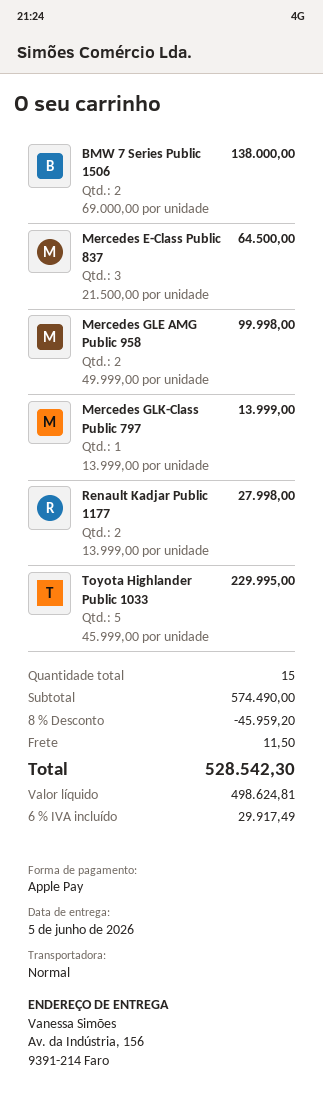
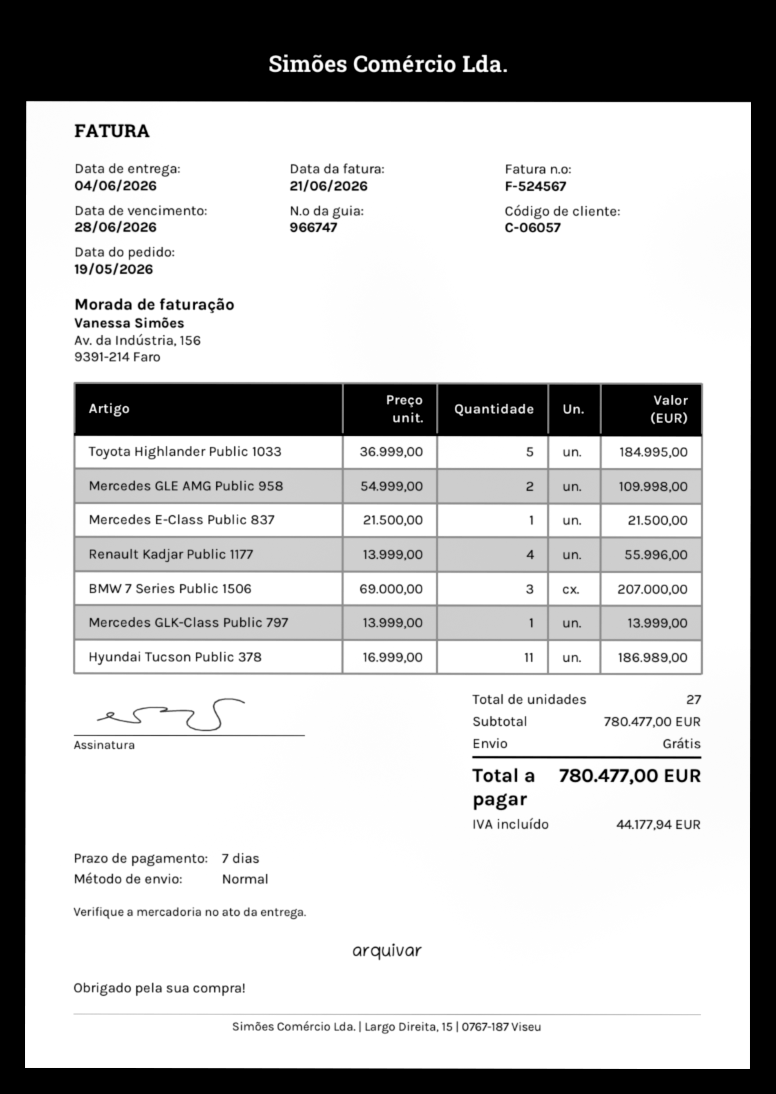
delivery date: 2026-06-05 -> 2026-06-04
BMW 7 Series Public 1506: 2 x 69000.00 = 138000.00 -> 3 x 69000.00 = 207000.00
Mercedes E-Class Public 837: 3 x 21500.00 = 64500.00 -> 1 x 21500.00 = 21500.00
Mercedes GLE AMG Public 958: 2 x 49999.00 = 99998.00 -> 2 x 54999.00 = 109998.00
Renault Kadjar Public 1177: 2 x 13999.00 = 27998.00 -> 4 x 13999.00 = 55996.00
Toyota Highlander Public 1033: 5 x 45999.00 = 229995.00 -> 5 x 36999.00 = 184995.00
Hyundai Tucson Public 378: none -> 11 x 16999.00 = 186989.00
total quantity: 15 -> 27
subtotal: 574490.00 -> 780477.00
discount: 8% = 45959.20 -> none
shipping: 11.50 -> 0.00
tax: 29917.49 -> 44177.94
total: 528542.30 -> 780477.00

